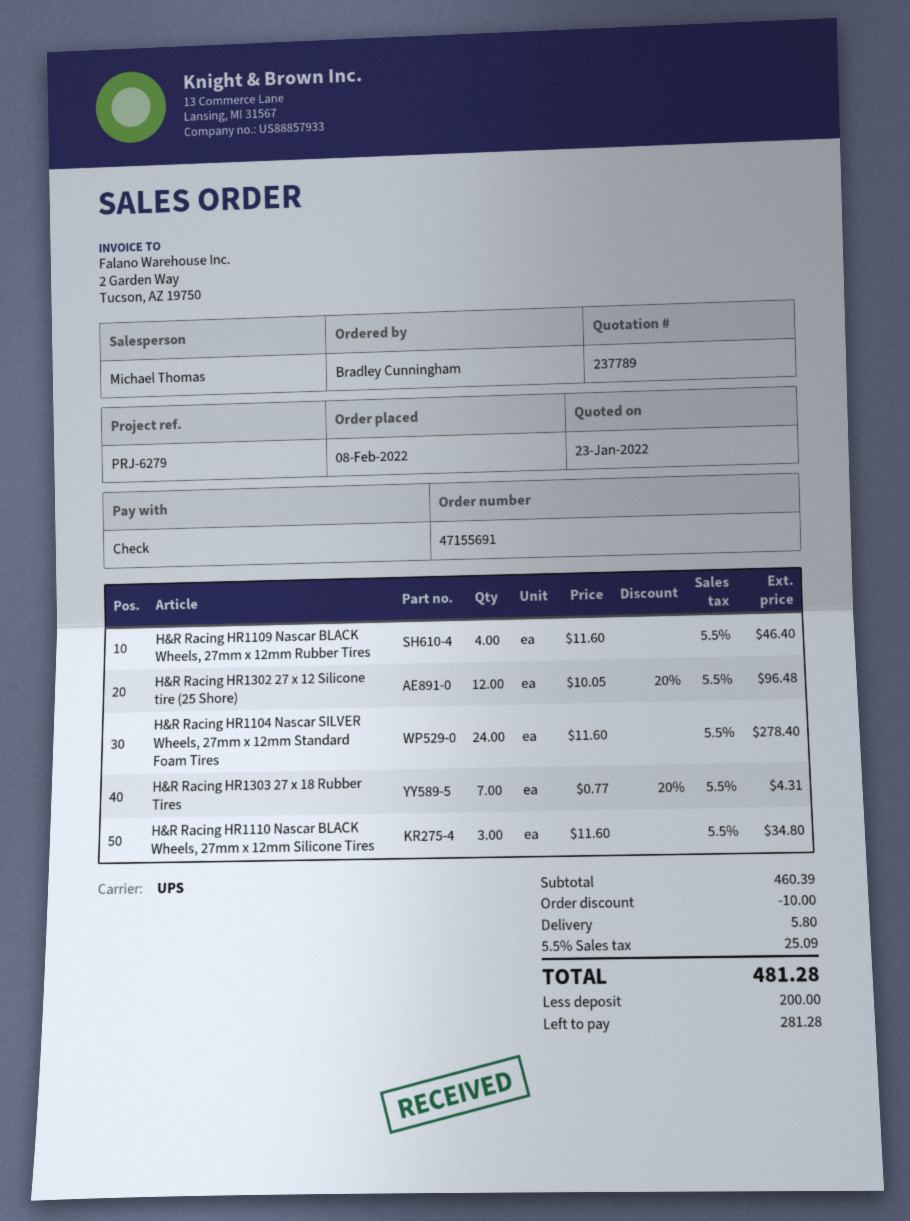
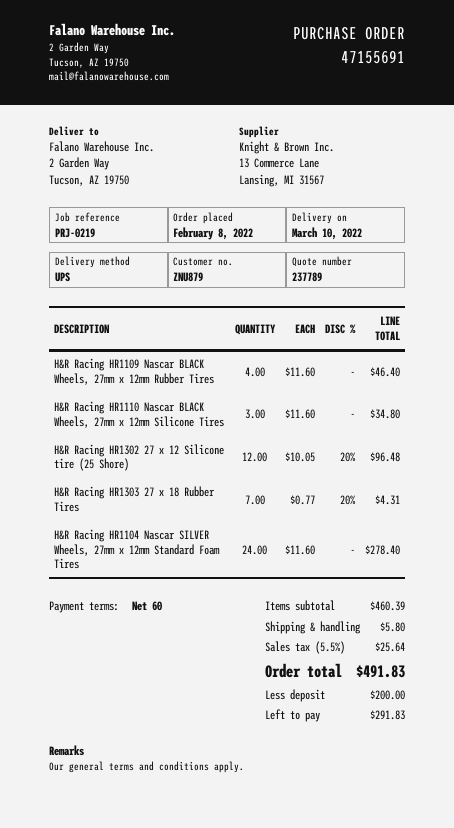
reference: PRJ-6279 -> PRJ-0219
discount: 10.00 -> none
tax: 5.5% = 25.09 -> 5.5% = 25.64
total: 481.28 -> 491.83
balance: 281.28 -> 291.83

